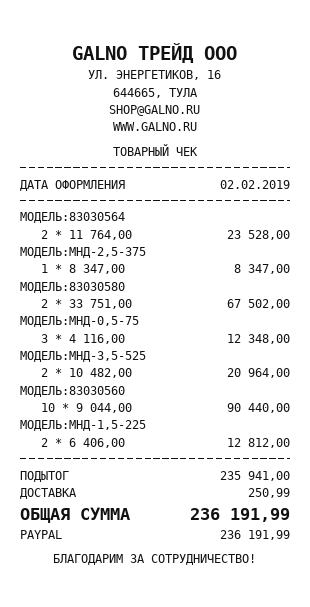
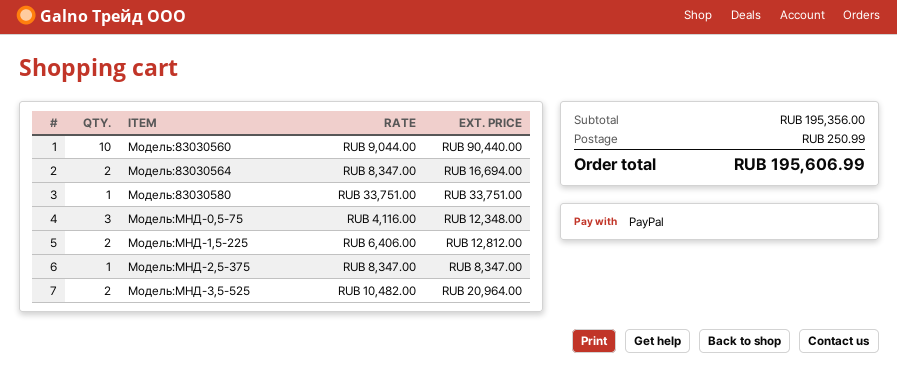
МОДЕЛЬ:83030564: 2 x 11764.00 = 23528.00 -> 2 x 8347.00 = 16694.00
МОДЕЛЬ:83030580: 2 x 33751.00 = 67502.00 -> 1 x 33751.00 = 33751.00
subtotal: 235941.00 -> 195356.00
total: 236191.99 -> 195606.99

